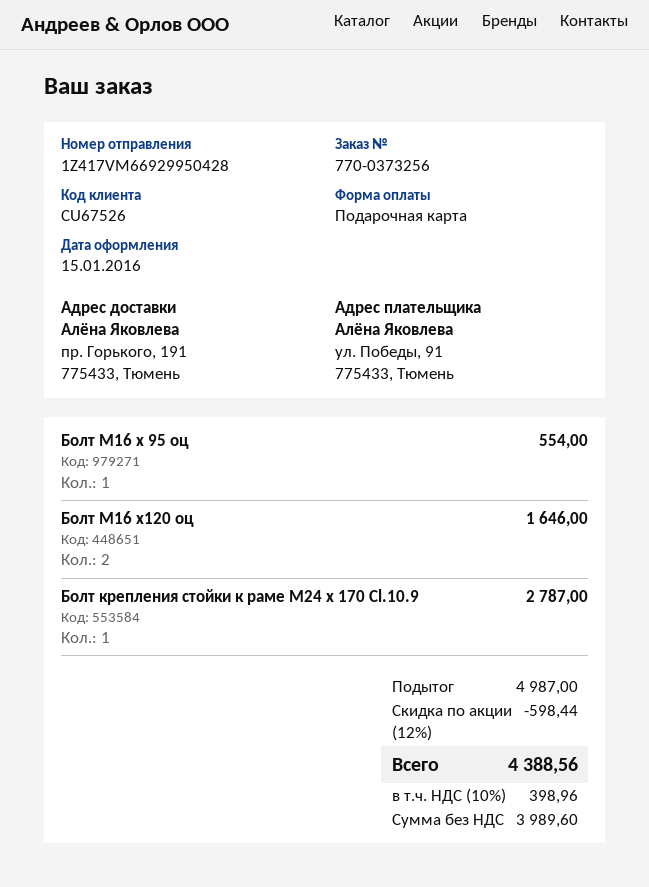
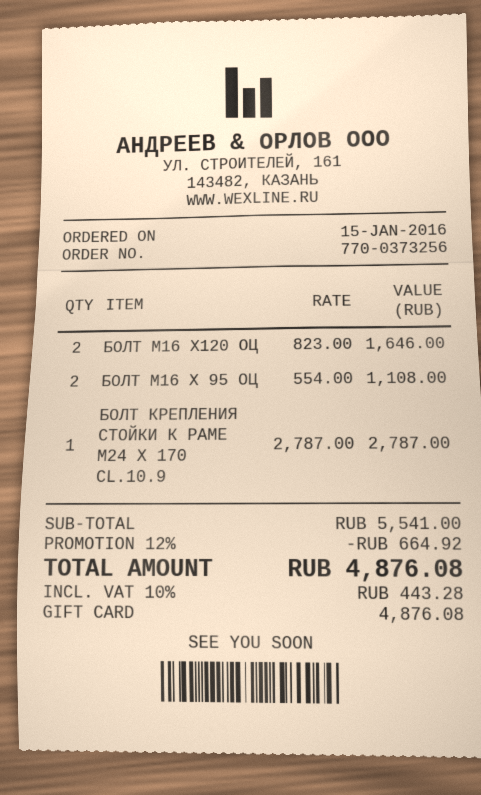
Болт М16 х 95 оц: 1 for 554.00 -> 2 for 1108.00
subtotal: 4987.00 -> 5541.00
discount: 12% = 598.44 -> 12% = 664.92
tax: 10% = 398.96 -> 10% = 443.28
total: 4388.56 -> 4876.08

